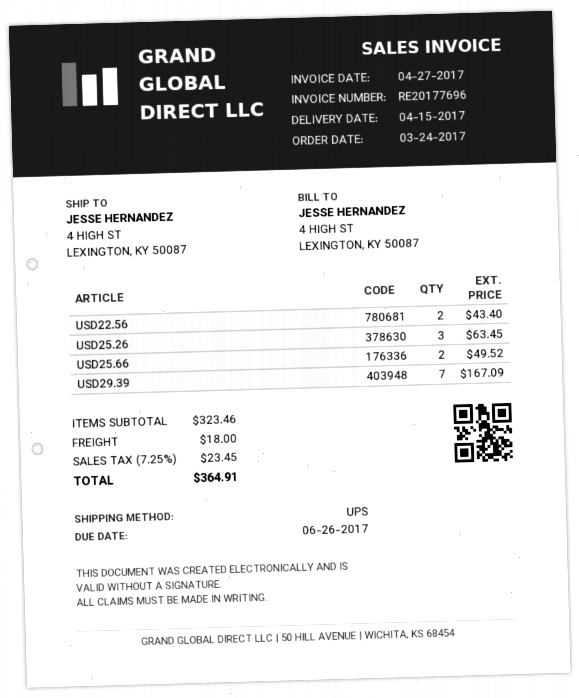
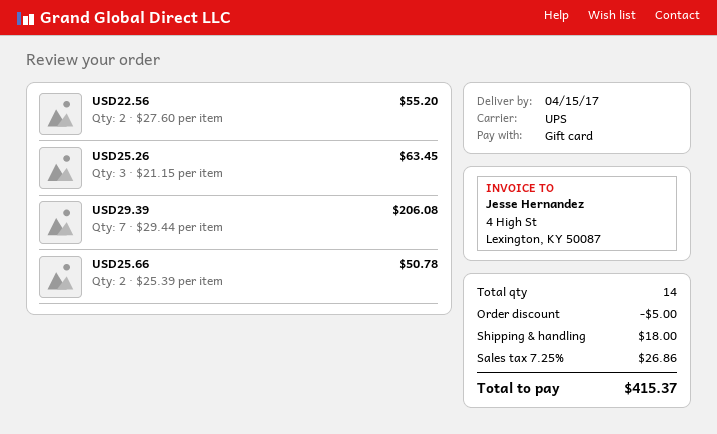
USD22.56: 2 for 43.40 -> 2 for 55.20
USD25.66: 2 for 49.52 -> 2 for 50.78
USD29.39: 7 for 167.09 -> 7 for 206.08
discount: none -> 5.00
tax: 7.25% = 23.45 -> 7.25% = 26.86
total: 364.91 -> 415.37

